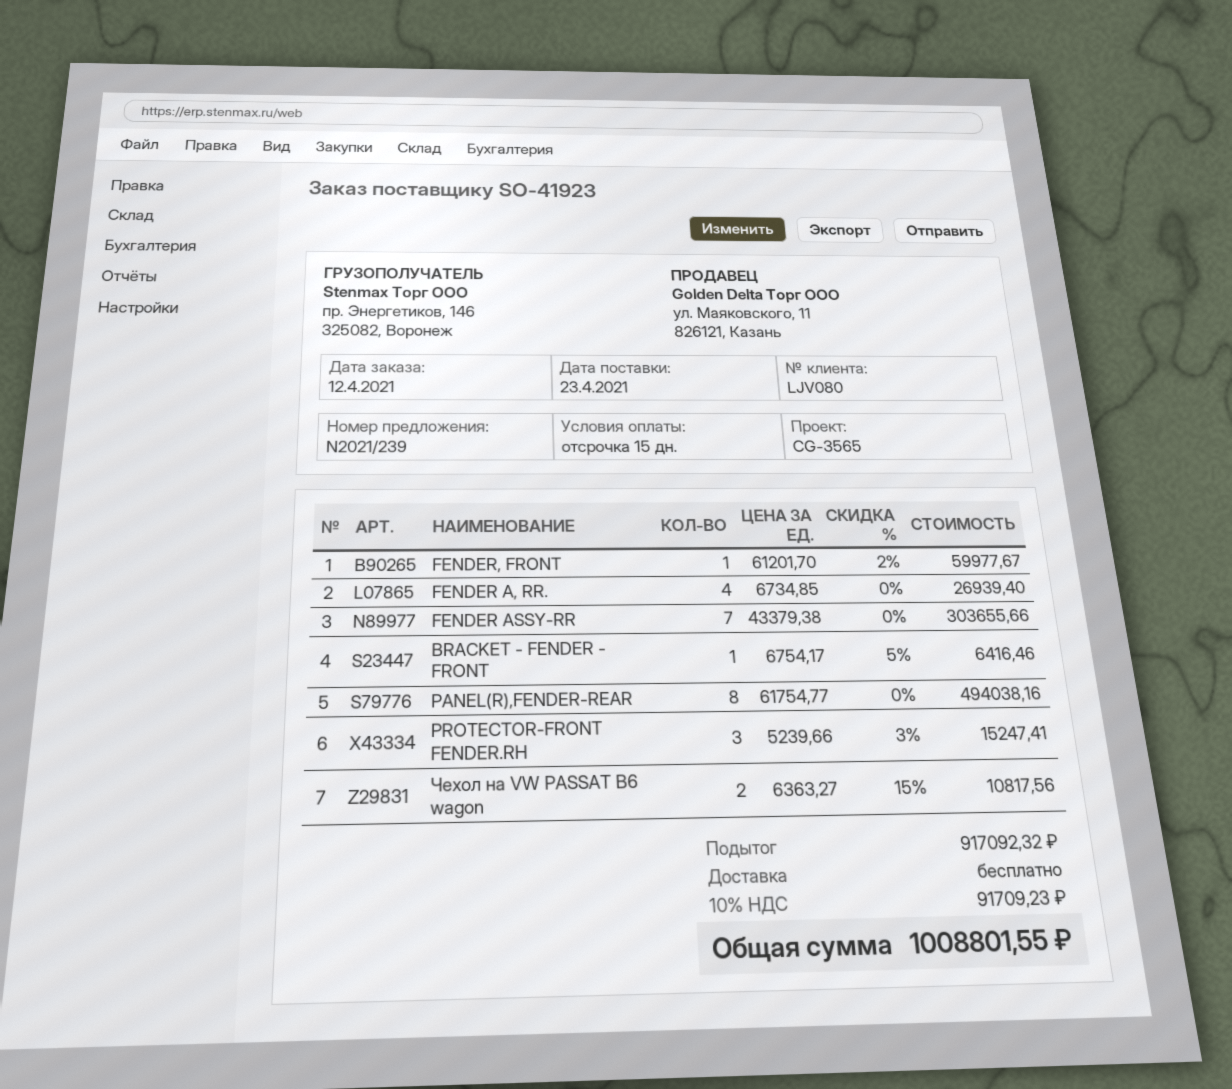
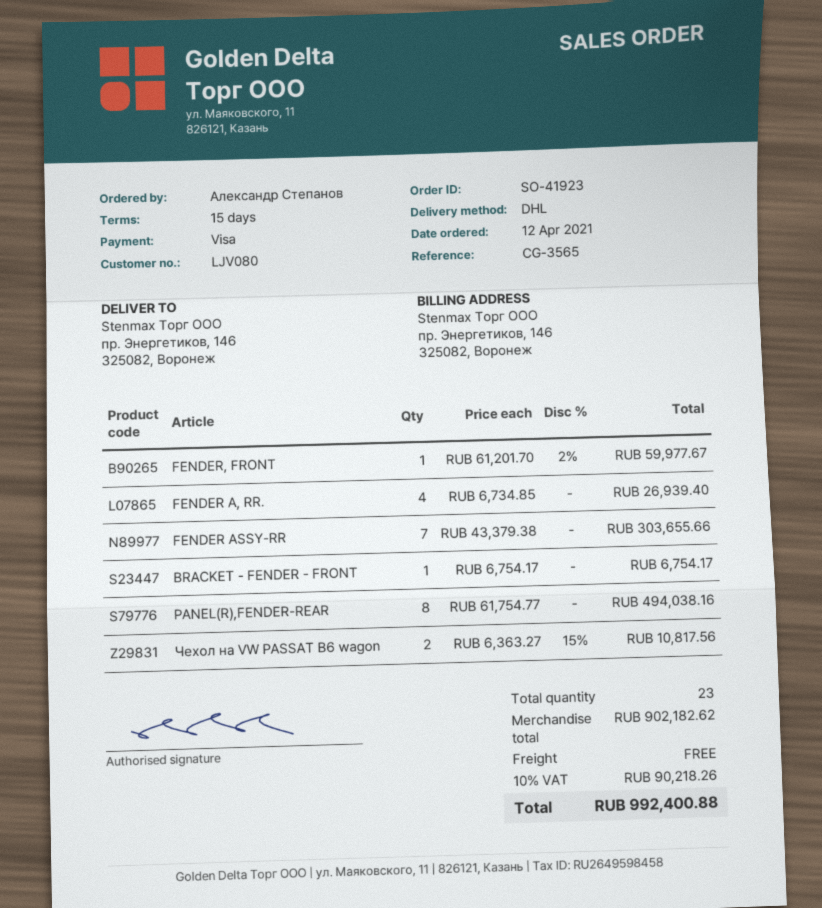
BRACKET - FENDER - FRONT: 1 x 6754.17 - 5% = 6416.46 -> 1 x 6754.17 = 6754.17
PROTECTOR-FRONT FENDER.RH: 3 x 5239.66 - 3% = 15247.41 -> none
subtotal: 917092.32 -> 902182.62
tax: 10% = 91709.23 -> 10% = 90218.26
total: 1008801.55 -> 992400.88

